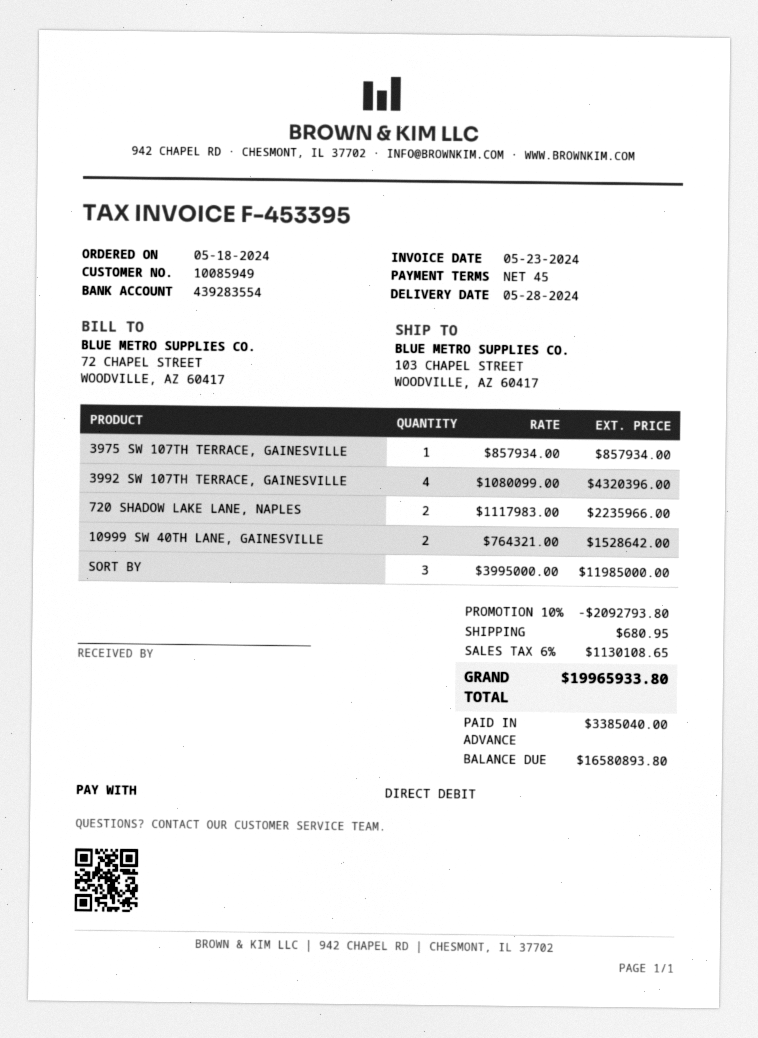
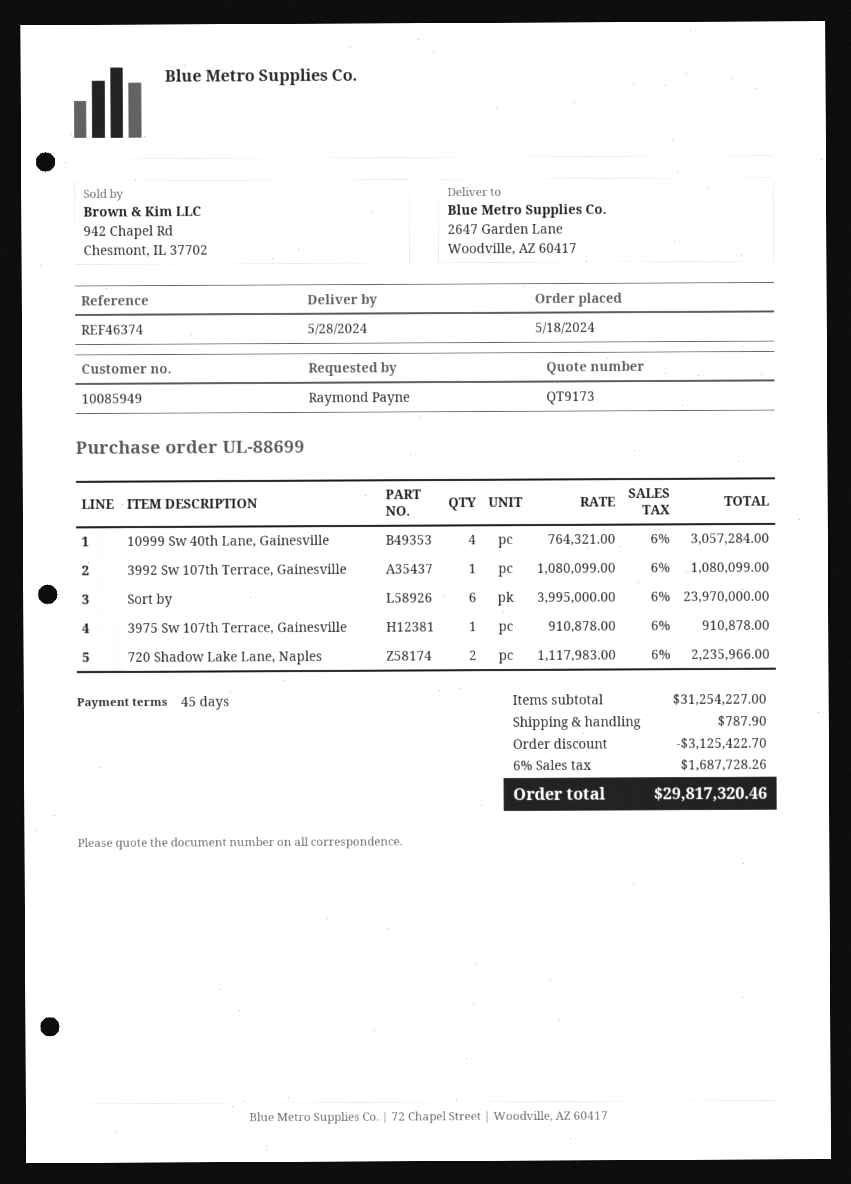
ship to: 103 CHAPEL STREET, WOODVILLE, AZ 60417 -> 2647 Garden Lane, Woodville, AZ 60417
3975 SW 107TH TERRACE, GAINESVILLE: 1 x 857934.00 = 857934.00 -> 1 x 910878.00 = 910878.00
3992 SW 107TH TERRACE, GAINESVILLE: 4 x 1080099.00 = 4320396.00 -> 1 x 1080099.00 = 1080099.00
10999 SW 40TH LANE, GAINESVILLE: 2 x 764321.00 = 1528642.00 -> 4 x 764321.00 = 3057284.00
SORT BY: 3 x 3995000.00 = 11985000.00 -> 6 x 3995000.00 = 23970000.00
discount: 2092793.80 -> 3125422.70
shipping: 680.95 -> 787.90
tax: 6% = 1130108.65 -> 6% = 1687728.26
total: 19965933.80 -> 29817320.46

